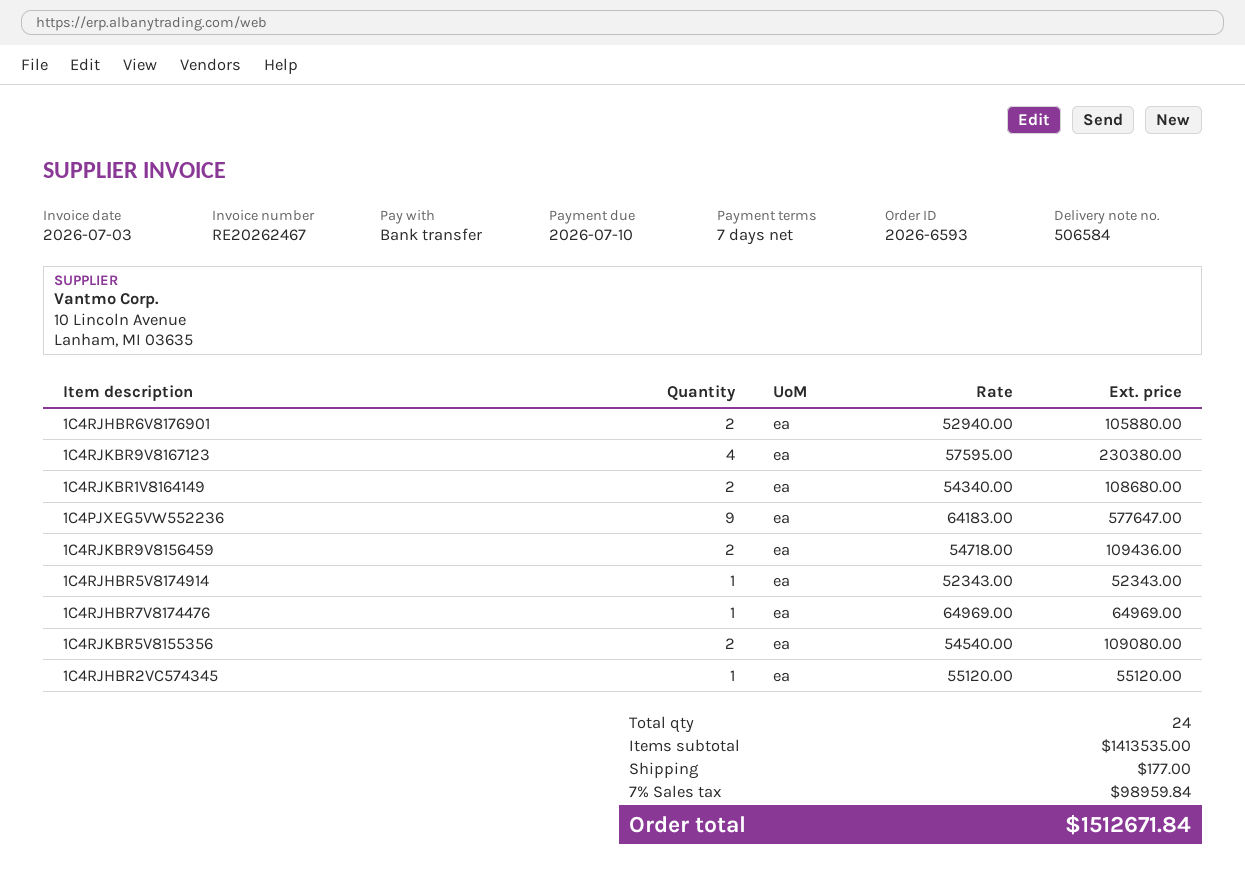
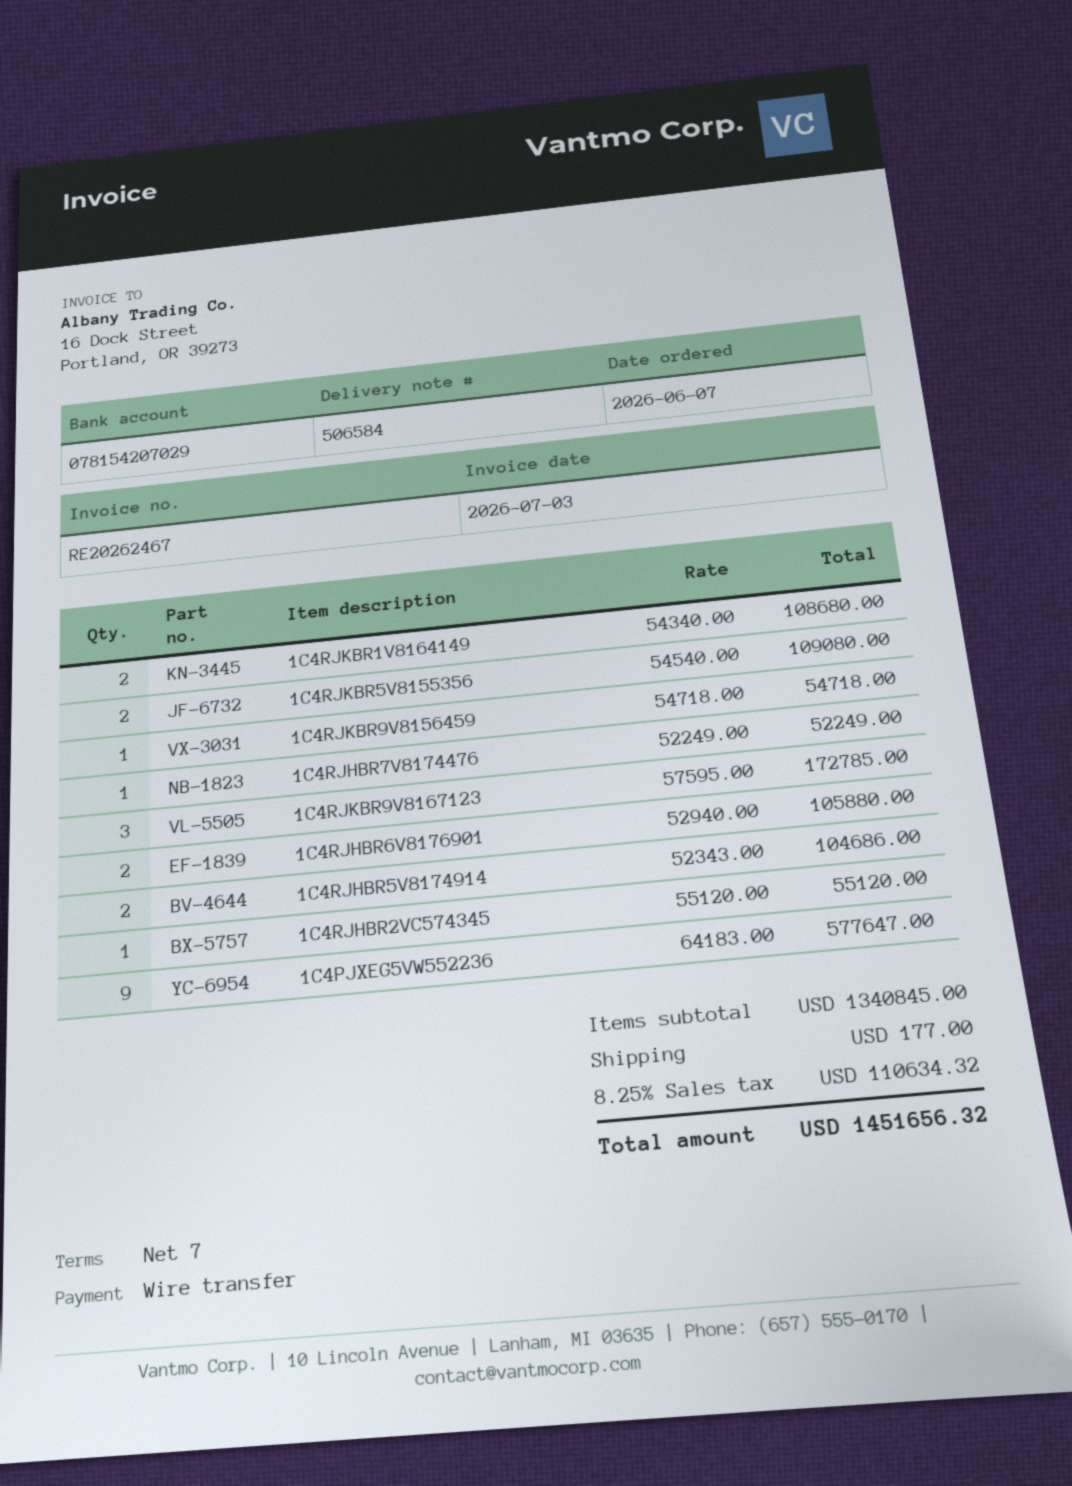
1C4RJKBR9V8167123: 4 x 57595.00 = 230380.00 -> 3 x 57595.00 = 172785.00
1C4RJKBR9V8156459: 2 x 54718.00 = 109436.00 -> 1 x 54718.00 = 54718.00
1C4RJHBR5V8174914: 1 x 52343.00 = 52343.00 -> 2 x 52343.00 = 104686.00
1C4RJHBR7V8174476: 1 x 64969.00 = 64969.00 -> 1 x 52249.00 = 52249.00
subtotal: 1413535.00 -> 1340845.00
tax: 7% = 98959.84 -> 8.25% = 110634.32
total: 1512671.84 -> 1451656.32

